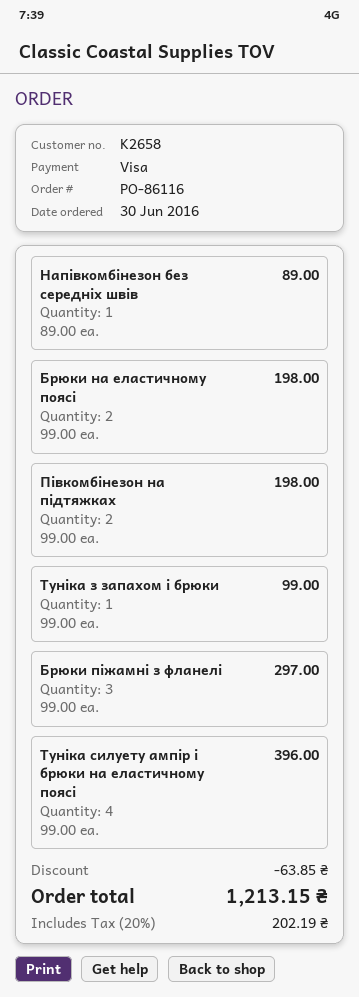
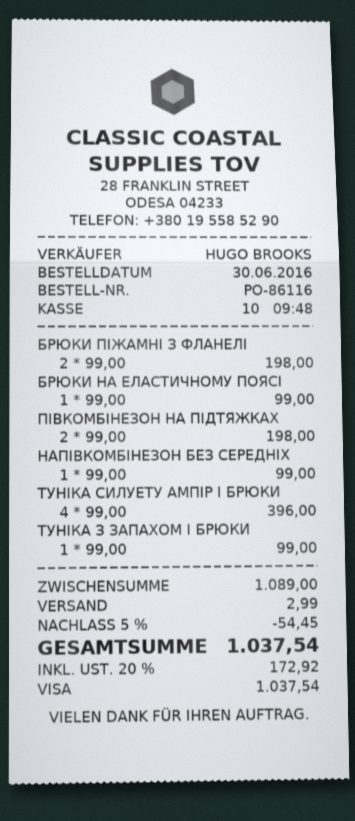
Напівкомбінезон без середніх швів: 1 x 89.00 = 89.00 -> 1 x 99.00 = 99.00
Брюки на еластичному поясі: 2 x 99.00 = 198.00 -> 1 x 99.00 = 99.00
Брюки піжамні з фланелі: 3 x 99.00 = 297.00 -> 2 x 99.00 = 198.00
discount: 63.85 -> 54.45
shipping: none -> 2.99
tax: 20% = 202.19 -> 20% = 172.92
total: 1213.15 -> 1037.54

